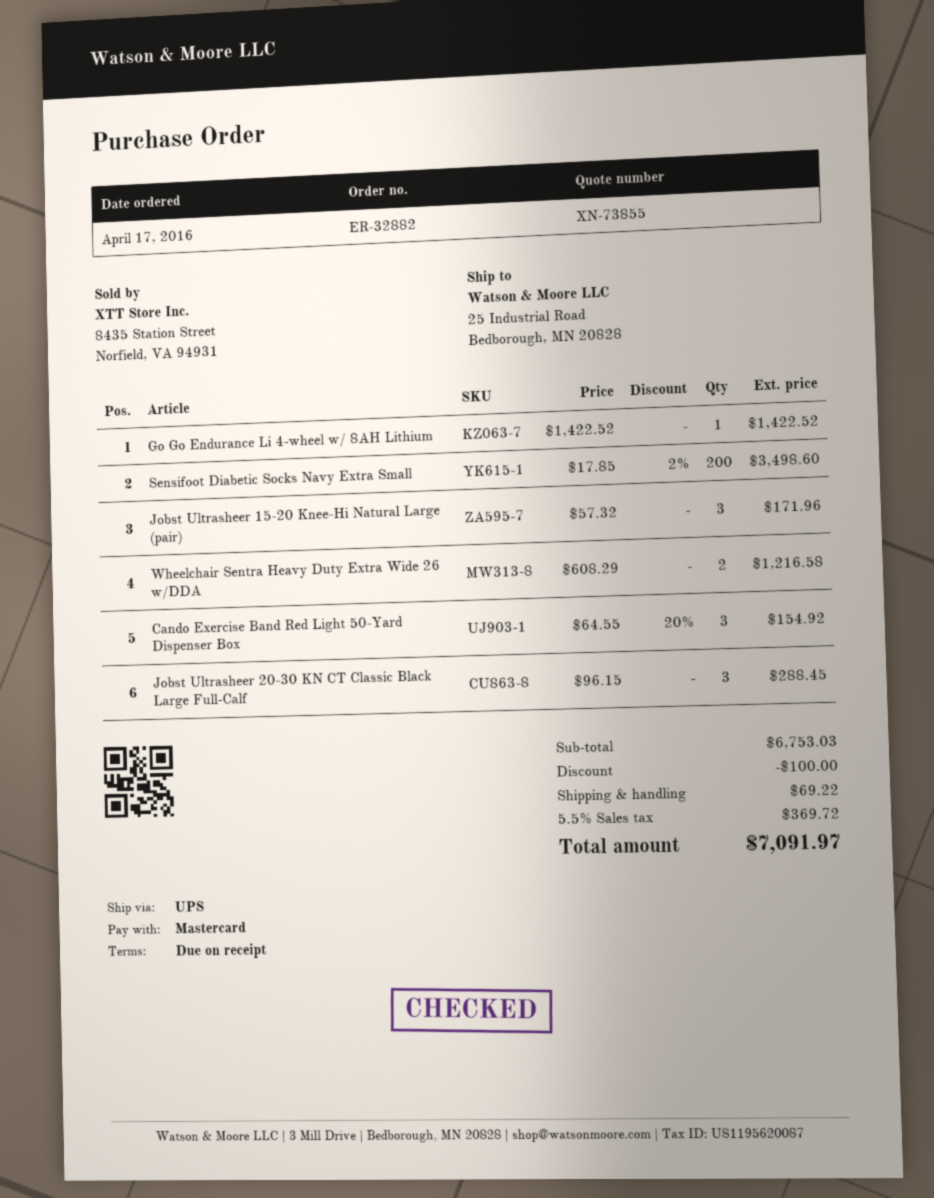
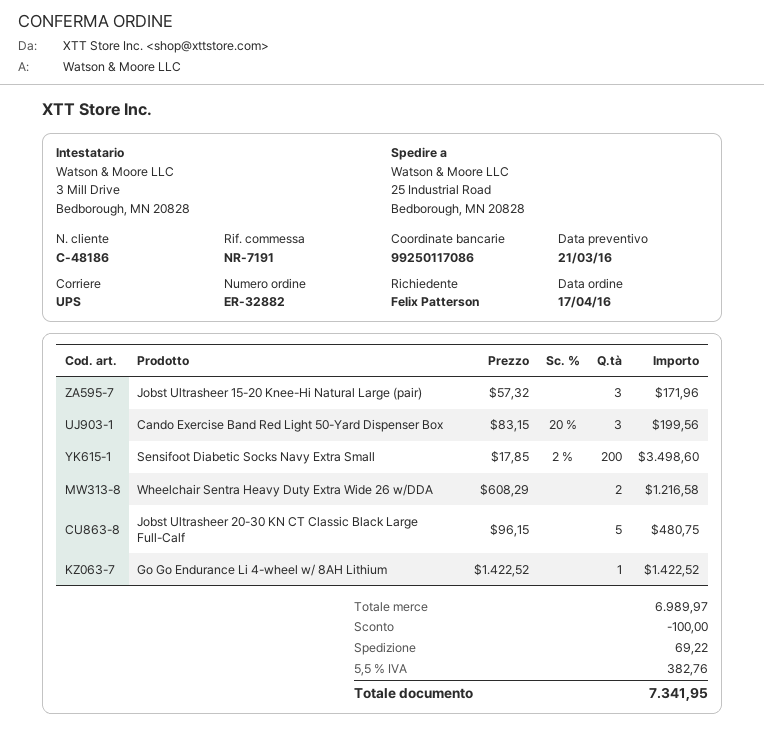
Cando Exercise Band Red Light 50-Yard Dispenser Box: 3 x 64.55 - 20% = 154.92 -> 3 x 83.15 - 20% = 199.56
Jobst Ultrasheer 20-30 KN CT Classic Black Large Full-Calf: 3 x 96.15 = 288.45 -> 5 x 96.15 = 480.75
subtotal: 6753.03 -> 6989.97
tax: 5.5% = 369.72 -> 5.5% = 382.76
total: 7091.97 -> 7341.95

